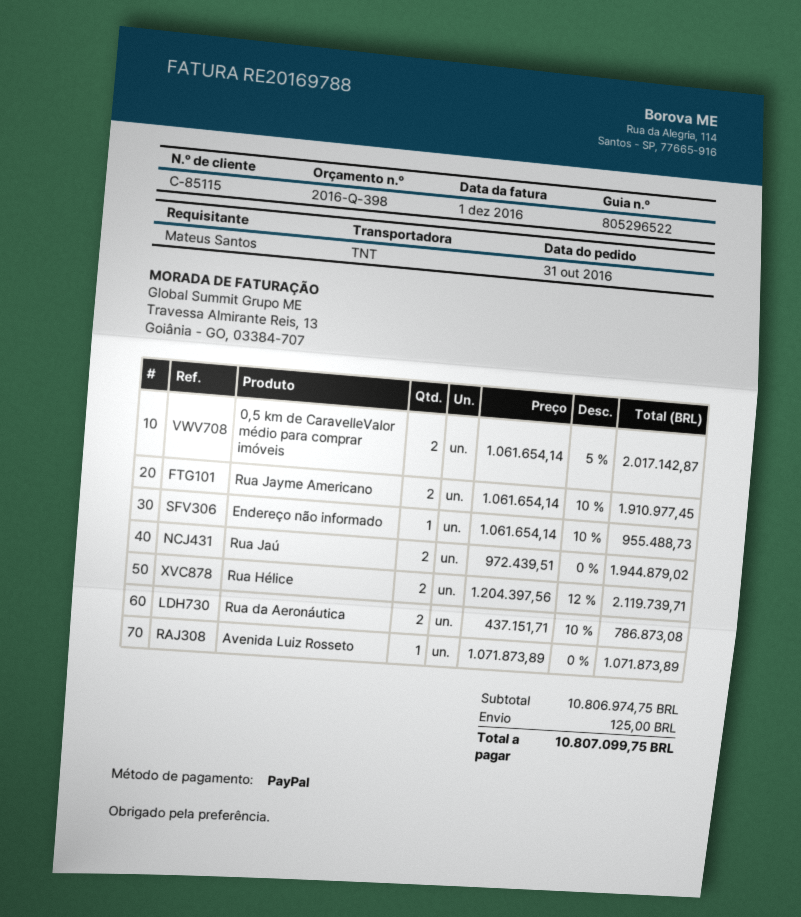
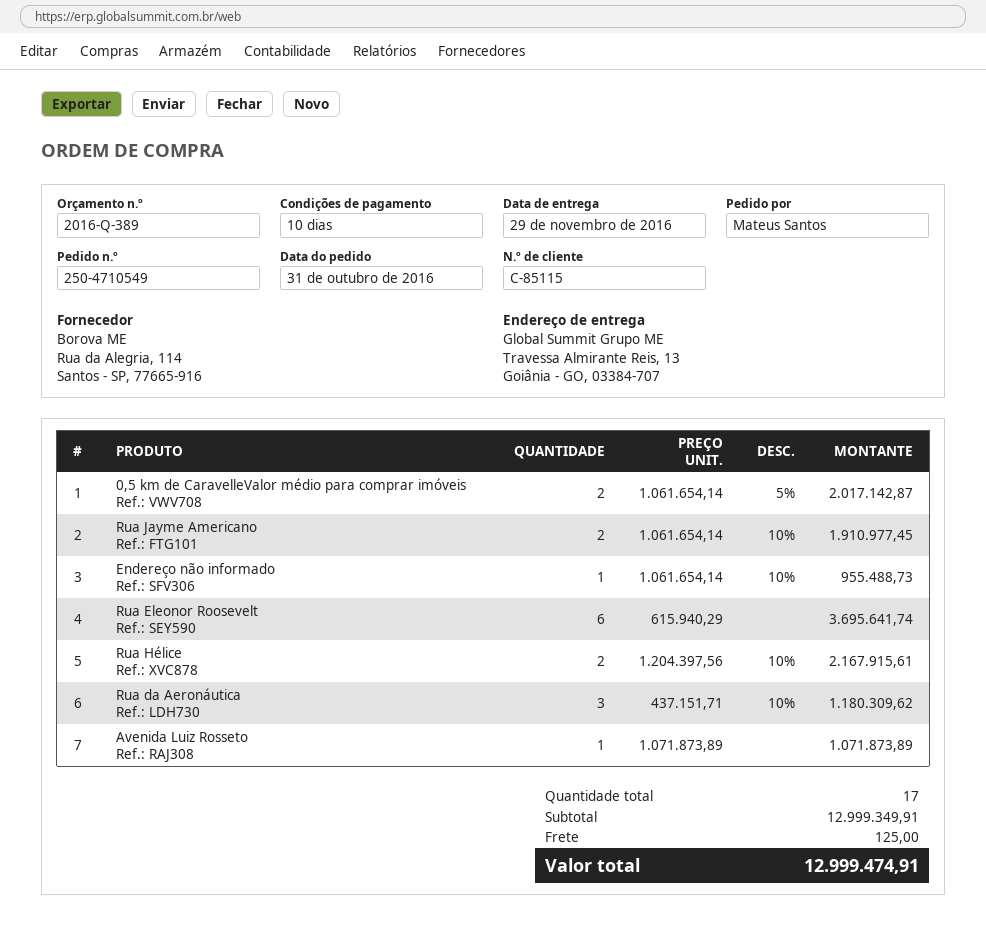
quote number: 2016-Q-398 -> 2016-Q-389
Rua Jaú: 2 x 972439.51 = 1944879.02 -> none
Rua Hélice: 2 x 1204397.56 - 12% = 2119739.71 -> 2 x 1204397.56 - 10% = 2167915.61
Rua da Aeronáutica: 2 x 437151.71 - 10% = 786873.08 -> 3 x 437151.71 - 10% = 1180309.62
Rua Eleonor Roosevelt: none -> 6 x 615940.29 = 3695641.74
subtotal: 10806974.75 -> 12999349.91
total: 10807099.75 -> 12999474.91

